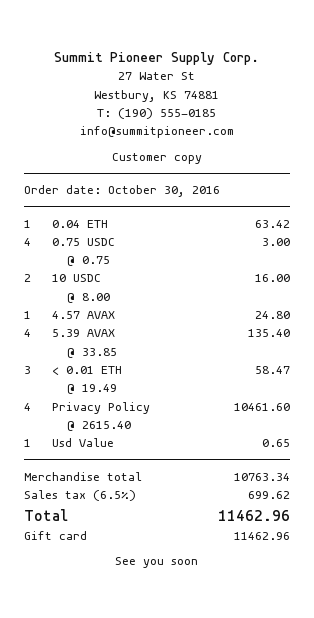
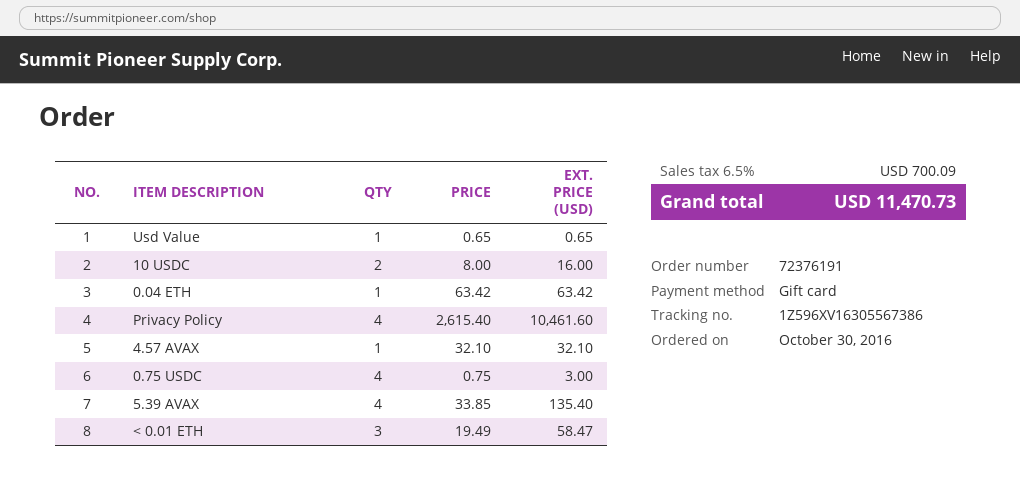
4.57 AVAX: 1 x 24.80 = 24.80 -> 1 x 32.10 = 32.10
tax: 6.5% = 699.62 -> 6.5% = 700.09
total: 11462.96 -> 11470.73

